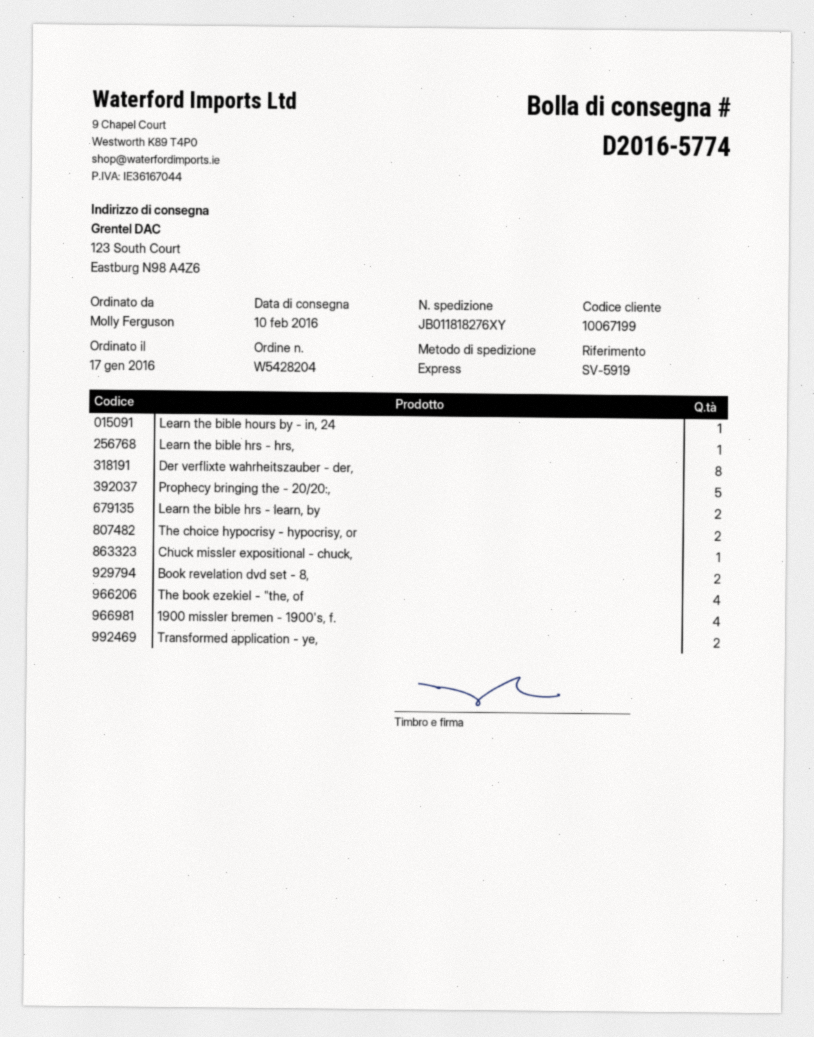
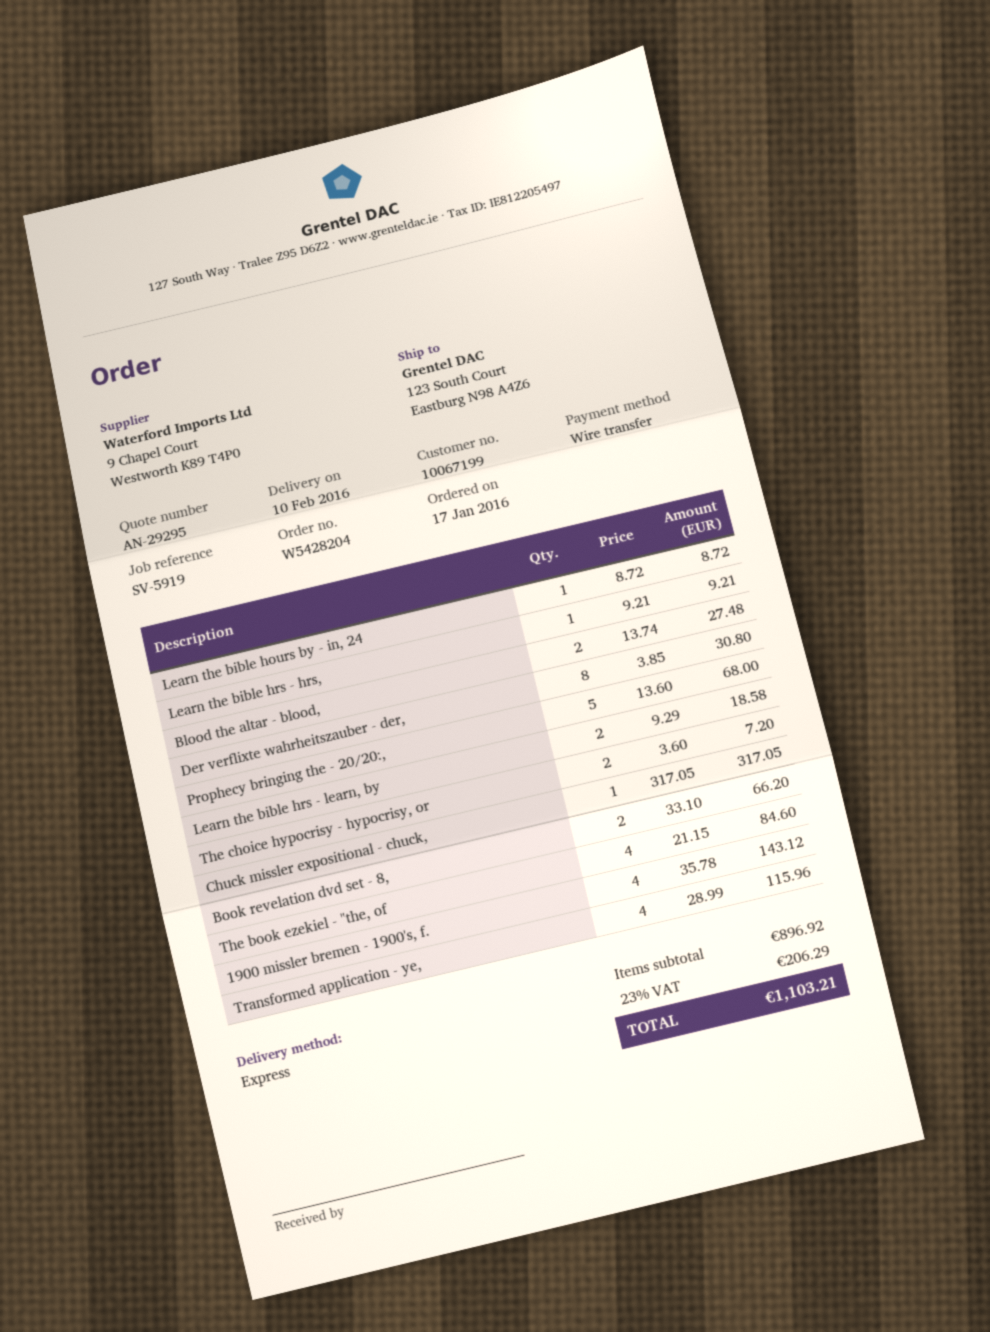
Transformed application - ye,: 2 -> 4
Blood the altar - blood,: none -> 2

